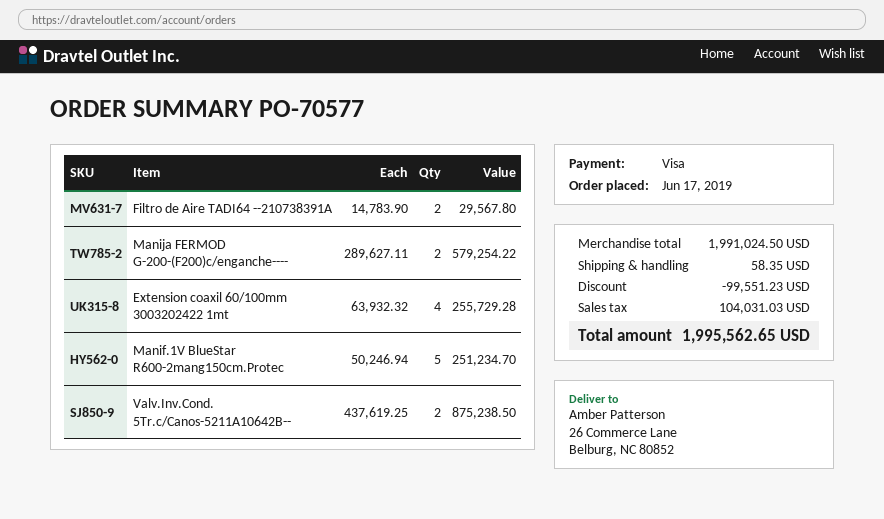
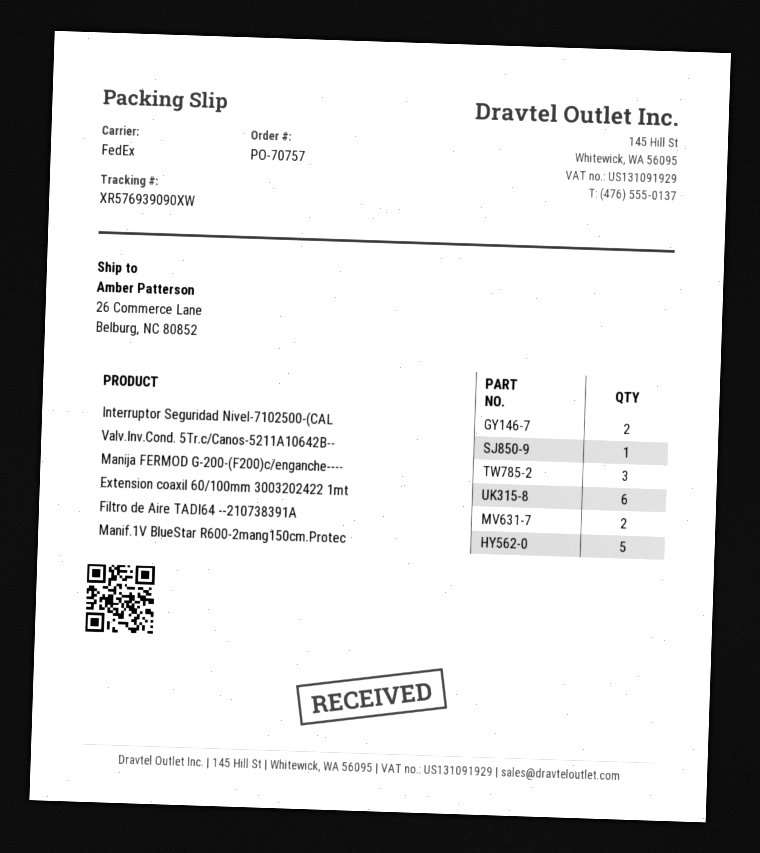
order number: PO-70577 -> PO-70757
Manija FERMOD G-200-(F200)c/enganche----: 2 -> 3
Extension coaxil 60/100mm 3003202422 1mt: 4 -> 6
Valv.Inv.Cond. 5Tr.c/Canos-5211A10642B--: 2 -> 1
Interruptor Seguridad Nivel-7102500-(CAL: none -> 2

